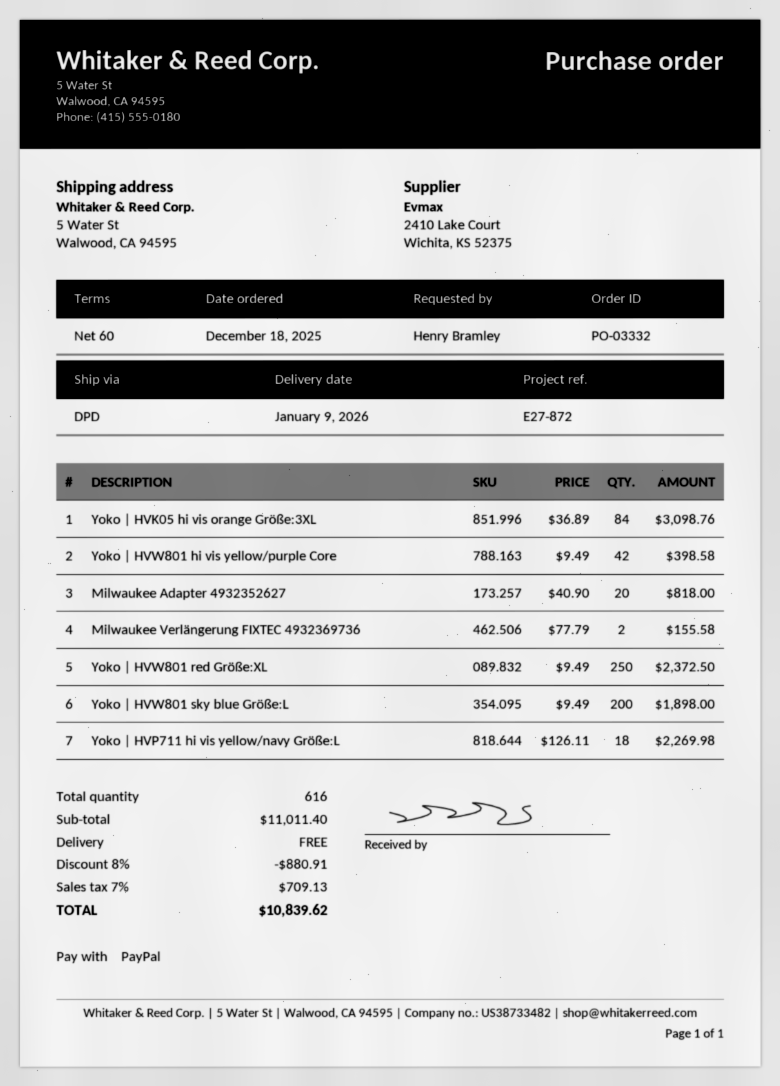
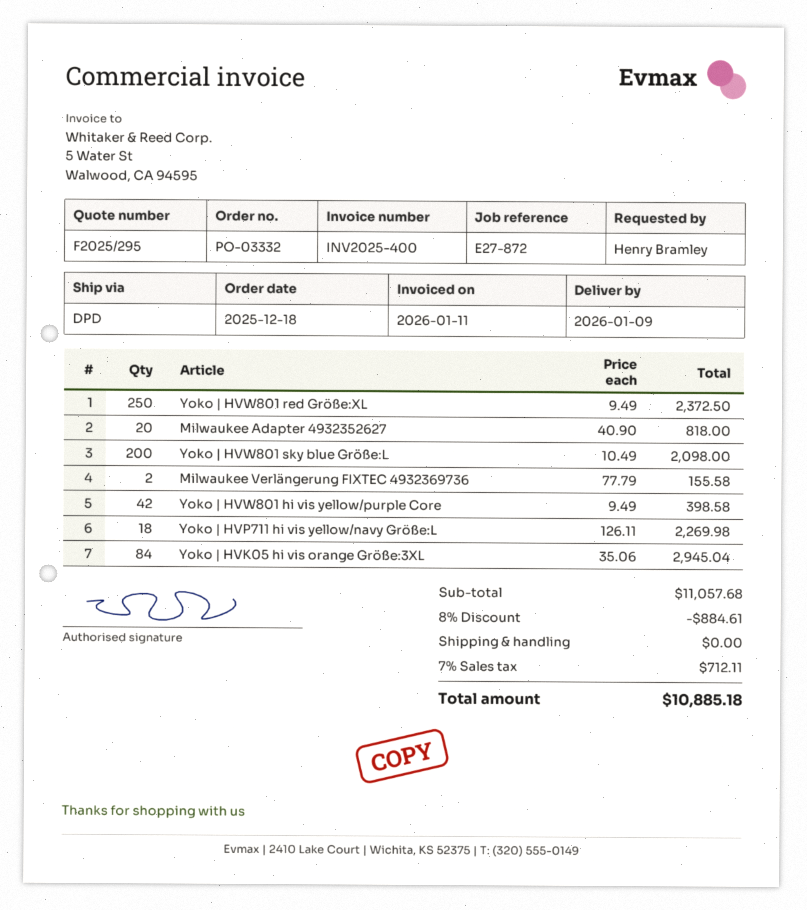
Yoko | HVK05 hi vis orange Größe:3XL: 84 x 36.89 = 3098.76 -> 84 x 35.06 = 2945.04
Yoko | HVW801 sky blue Größe:L: 200 x 9.49 = 1898.00 -> 200 x 10.49 = 2098.00
subtotal: 11011.40 -> 11057.68
discount: 8% = 880.91 -> 8% = 884.61
tax: 7% = 709.13 -> 7% = 712.11
total: 10839.62 -> 10885.18

